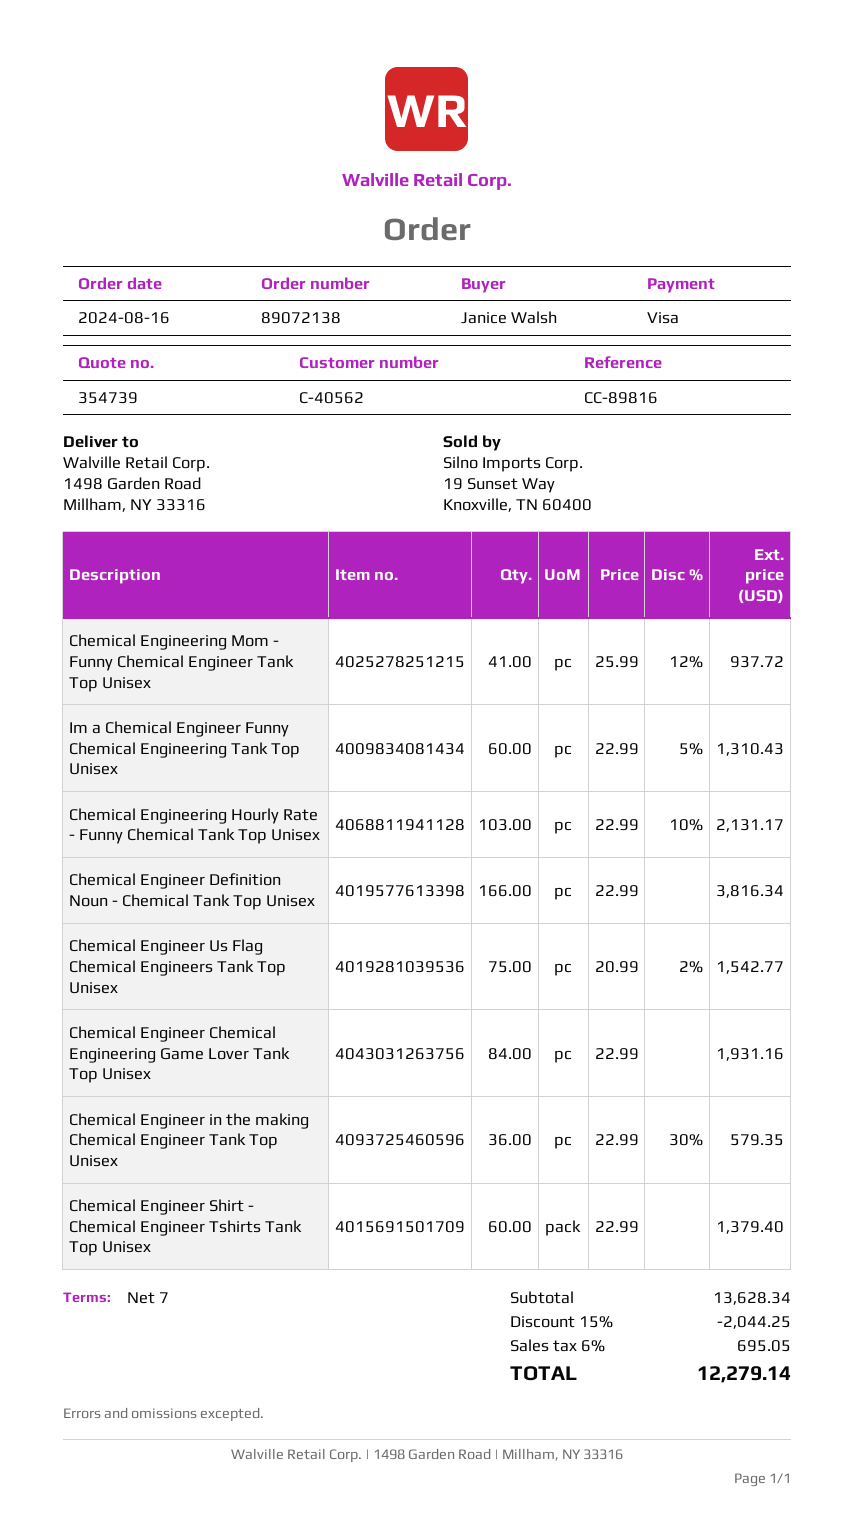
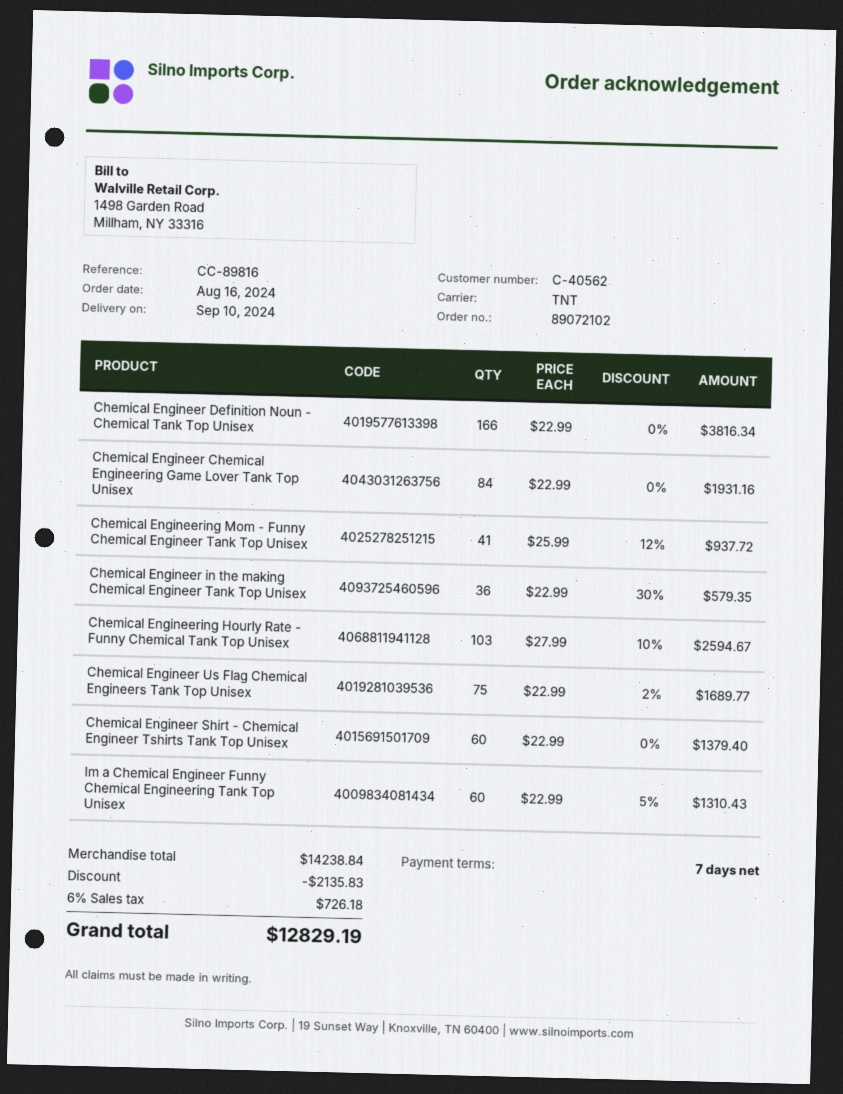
order number: 89072138 -> 89072102
Chemical Engineering Hourly Rate - Funny Chemical Tank Top Unisex: 103 x 22.99 - 10% = 2131.17 -> 103 x 27.99 - 10% = 2594.67
Chemical Engineer Us Flag Chemical Engineers Tank Top Unisex: 75 x 20.99 - 2% = 1542.77 -> 75 x 22.99 - 2% = 1689.77
subtotal: 13628.34 -> 14238.84
discount: 2044.25 -> 2135.83
tax: 6% = 695.05 -> 6% = 726.18
total: 12279.14 -> 12829.19

